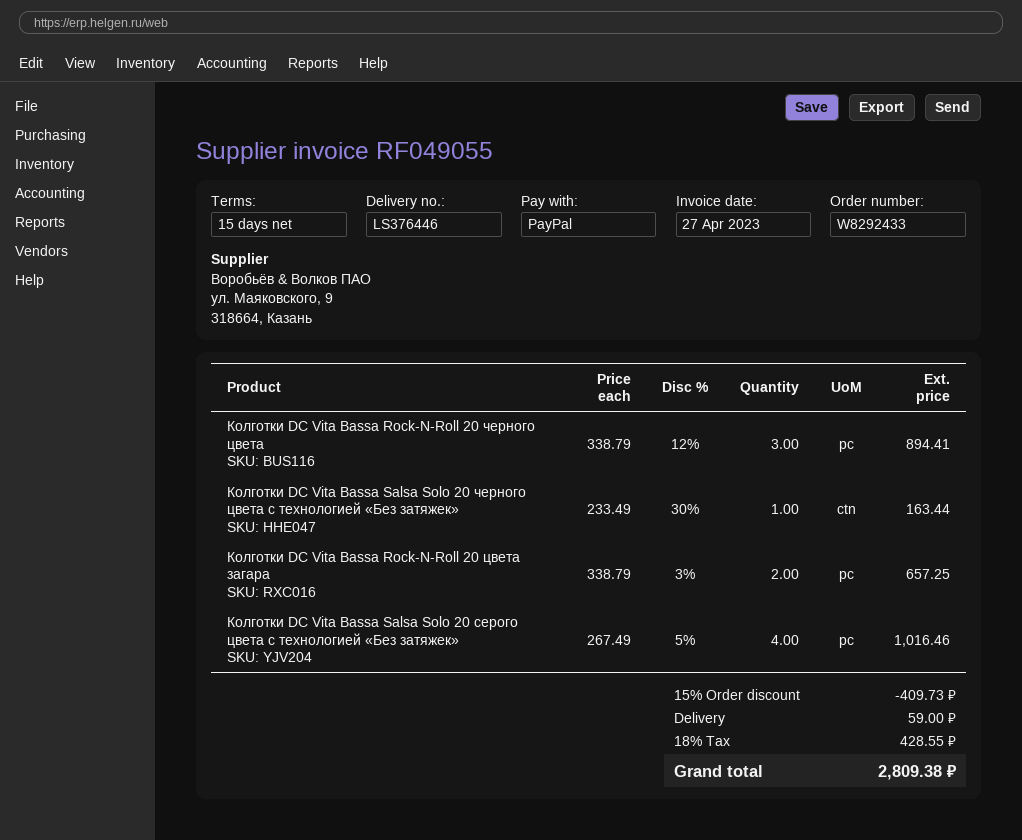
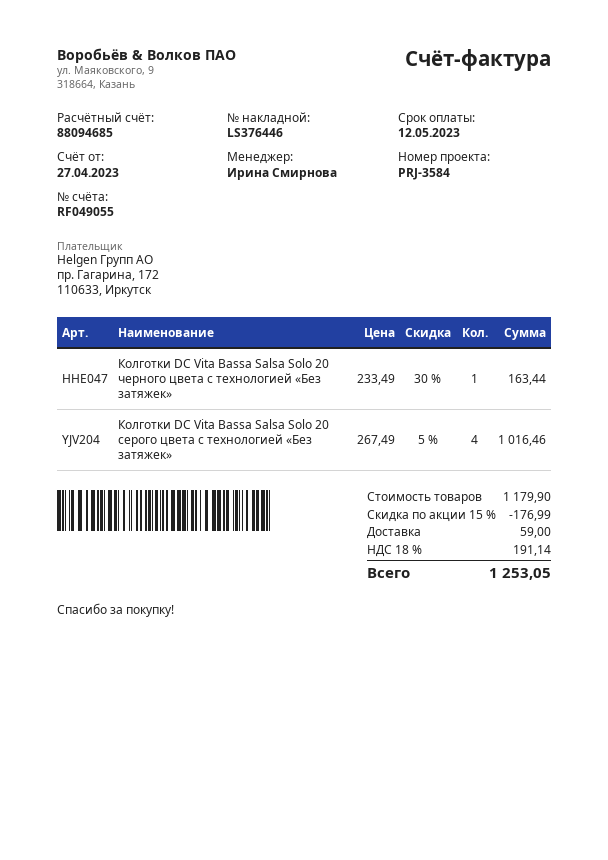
Колготки DC Vita Bassa Rock-N-Roll 20 черного цвета: 3 x 338.79 - 12% = 894.41 -> none
Колготки DC Vita Bassa Rock-N-Roll 20 цвета загара: 2 x 338.79 - 3% = 657.25 -> none
discount: 15% = 409.73 -> 15% = 176.99
tax: 18% = 428.55 -> 18% = 191.14
total: 2809.38 -> 1253.05

